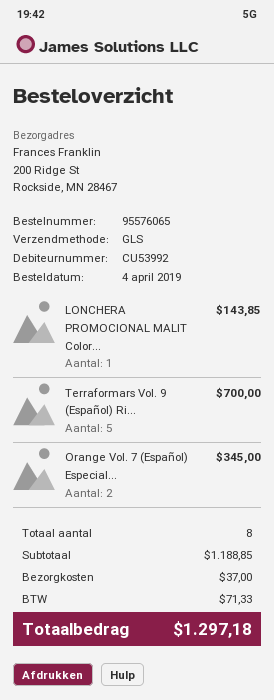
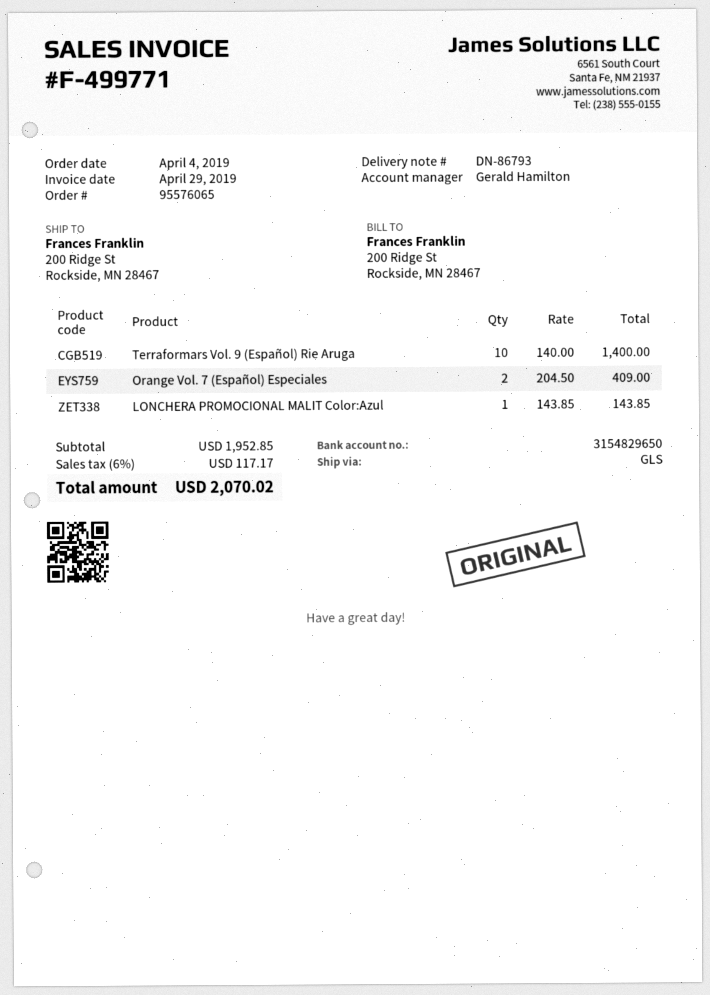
Terraformars Vol. 9 (Español) Ri...: 5 for 700.00 -> 10 for 1400.00
Orange Vol. 7 (Español) Especial...: 2 for 345.00 -> 2 for 409.00
subtotal: 1188.85 -> 1952.85
shipping: 37.00 -> none
tax: 71.33 -> 117.17
total: 1297.18 -> 2070.02

